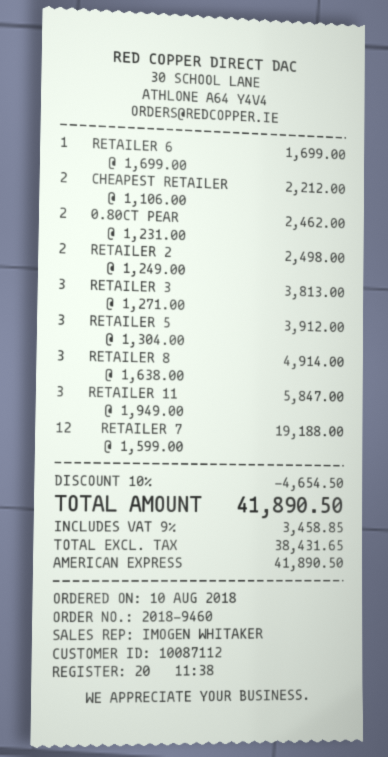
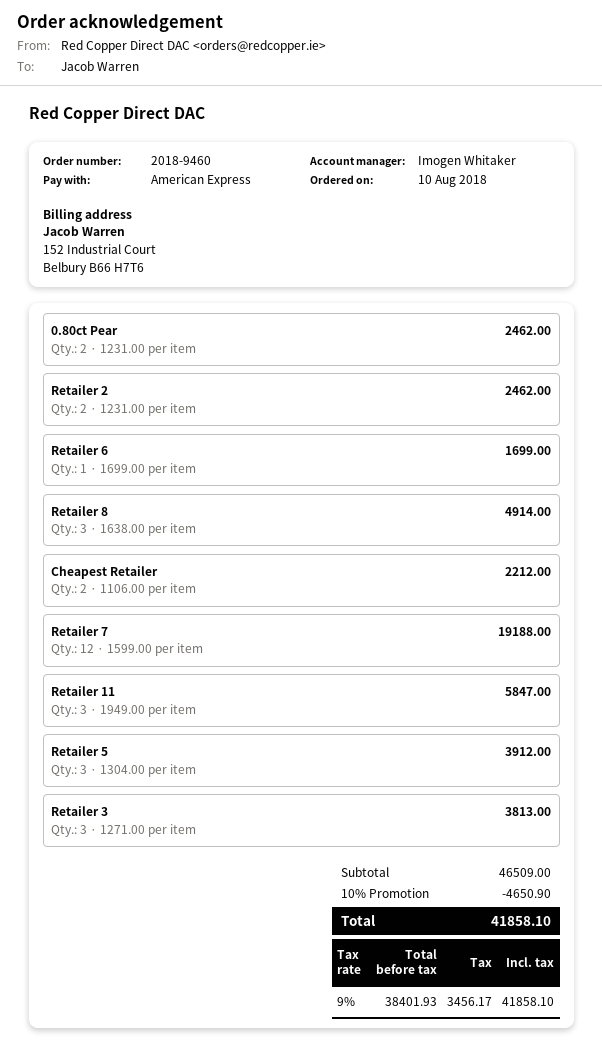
RETAILER 2: 2 x 1249.00 = 2498.00 -> 2 x 1231.00 = 2462.00
discount: 10% = 4654.50 -> 10% = 4650.90
net: 38431.65 -> 38401.93
tax: 9% = 3458.85 -> 9% = 3456.17
total: 41890.50 -> 41858.10

